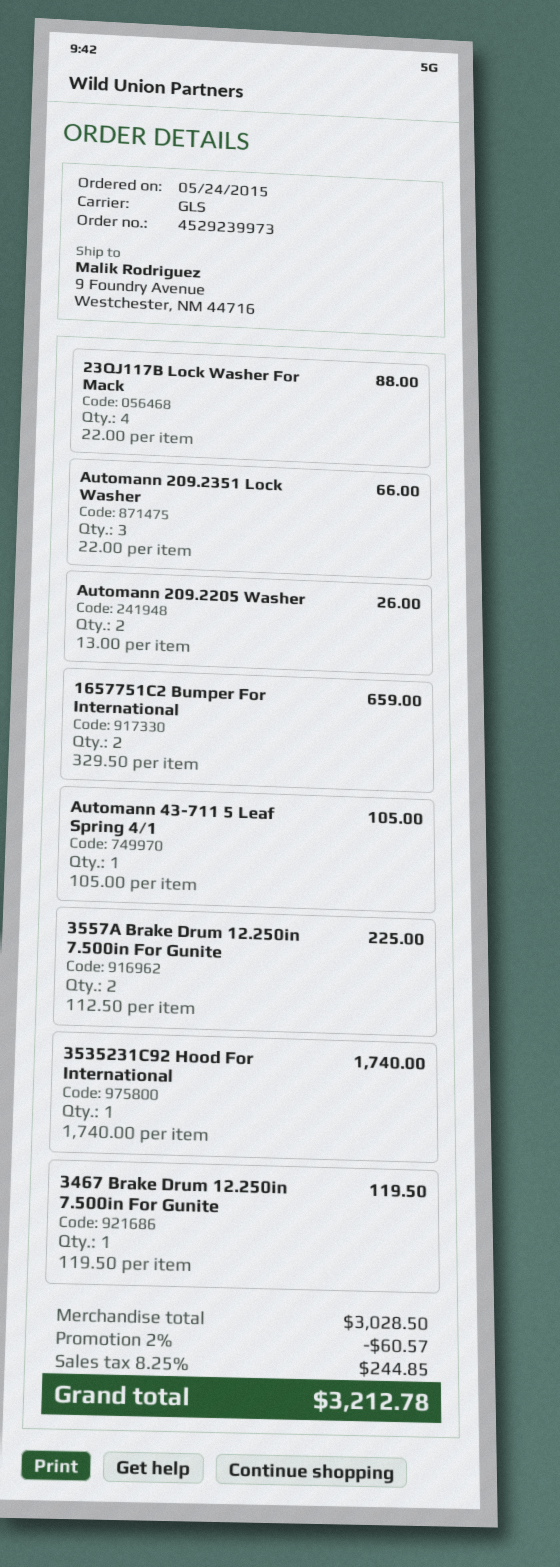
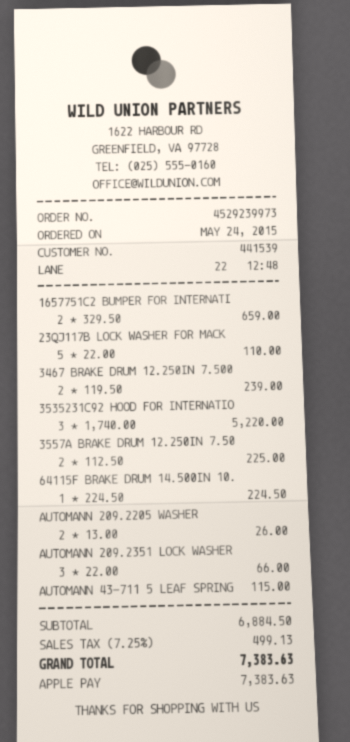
23QJ117B Lock Washer For Mack: 4 x 22.00 = 88.00 -> 5 x 22.00 = 110.00
Automann 43-711 5 Leaf Spring 4/1: 1 x 105.00 = 105.00 -> 1 x 115.00 = 115.00
3535231C92 Hood For International: 1 x 1740.00 = 1740.00 -> 3 x 1740.00 = 5220.00
3467 Brake Drum 12.250in 7.500in For Gunite: 1 x 119.50 = 119.50 -> 2 x 119.50 = 239.00
64115F BRAKE DRUM 14.500IN 10.: none -> 1 x 224.50 = 224.50
subtotal: 3028.50 -> 6884.50
discount: 2% = 60.57 -> none
tax: 8.25% = 244.85 -> 7.25% = 499.13
total: 3212.78 -> 7383.63

